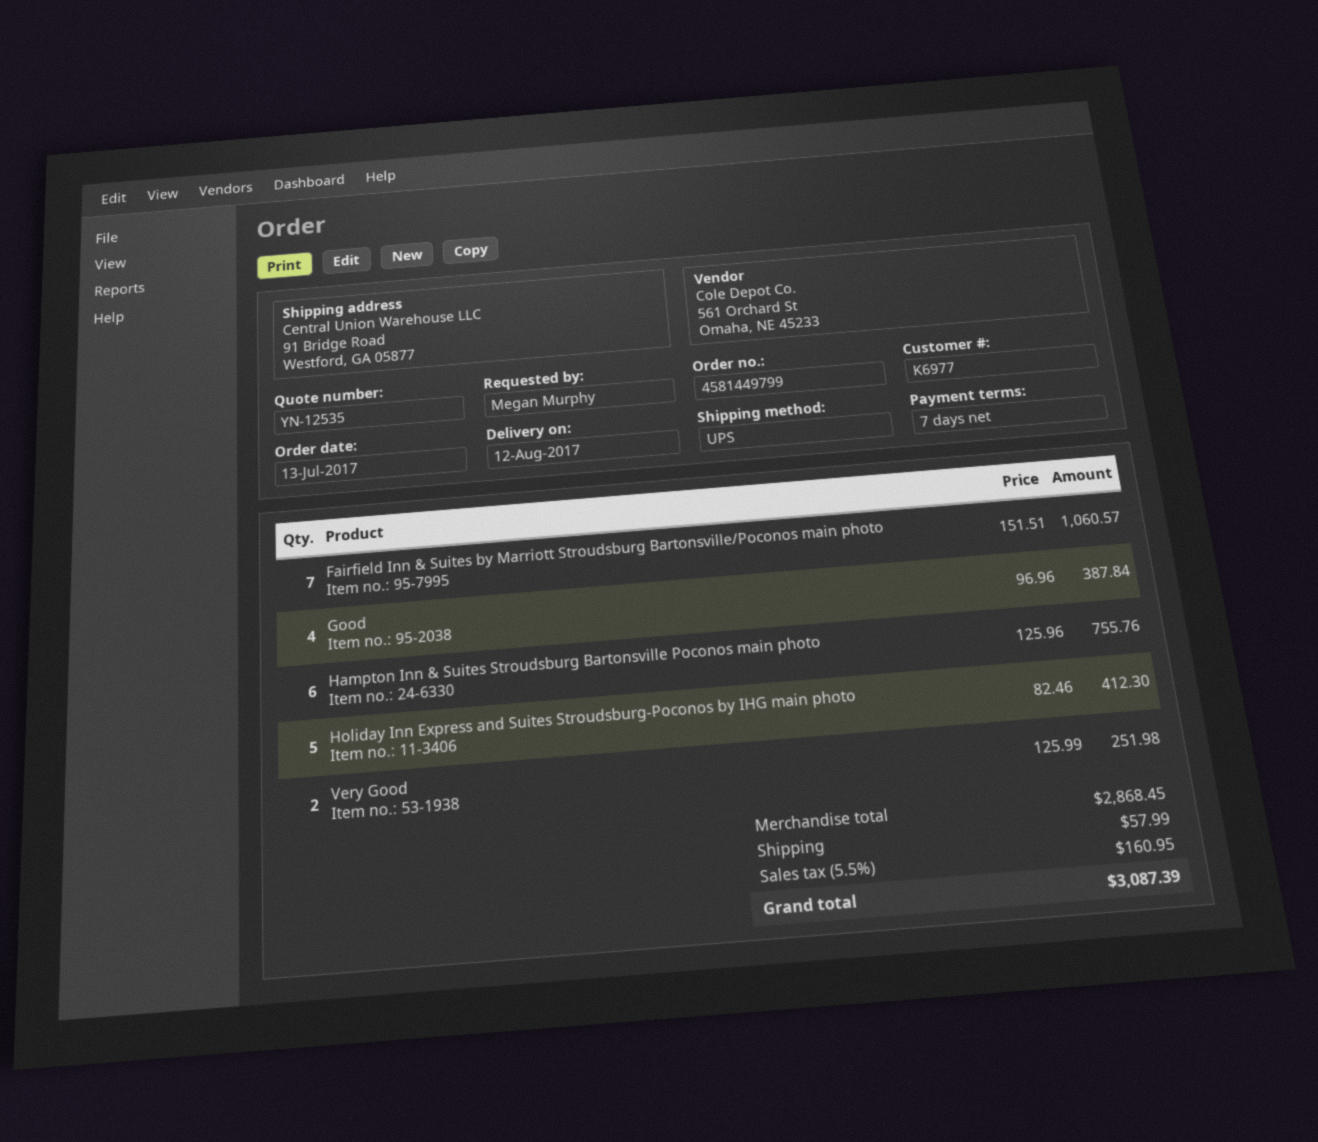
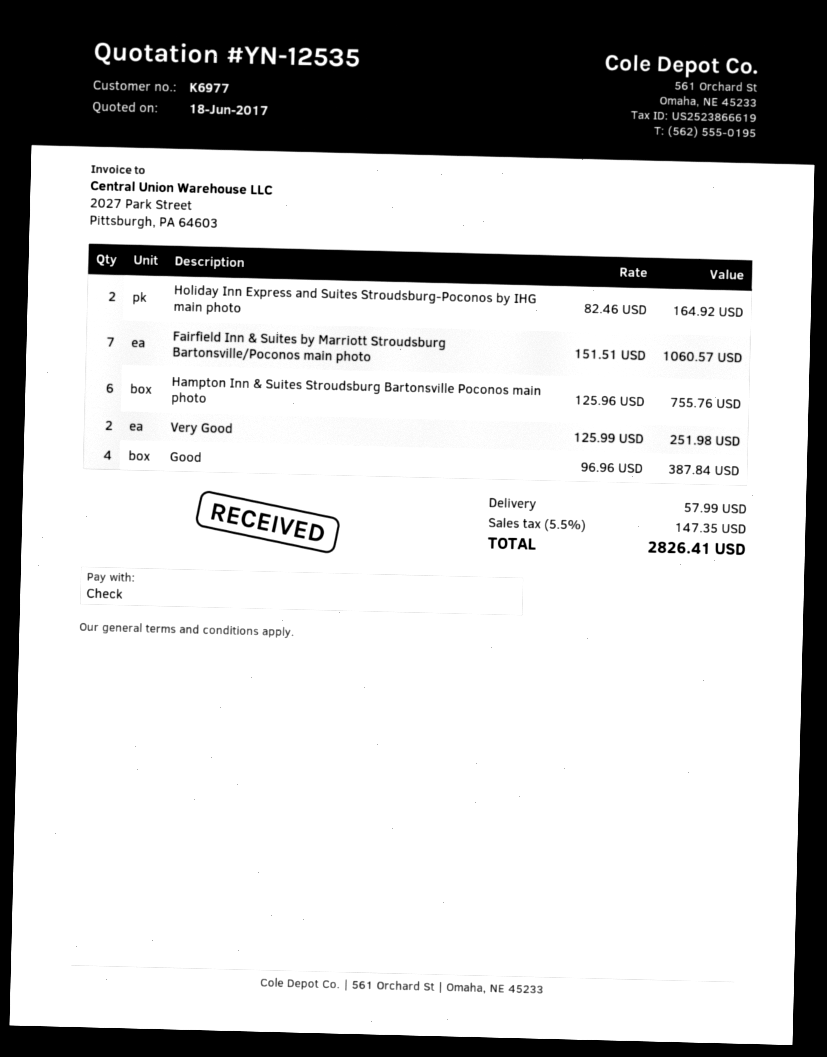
Holiday Inn Express and Suites Stroudsburg-Poconos by IHG main photo: 5 x 82.46 = 412.30 -> 2 x 82.46 = 164.92
tax: 5.5% = 160.95 -> 5.5% = 147.35
total: 3087.39 -> 2826.41

